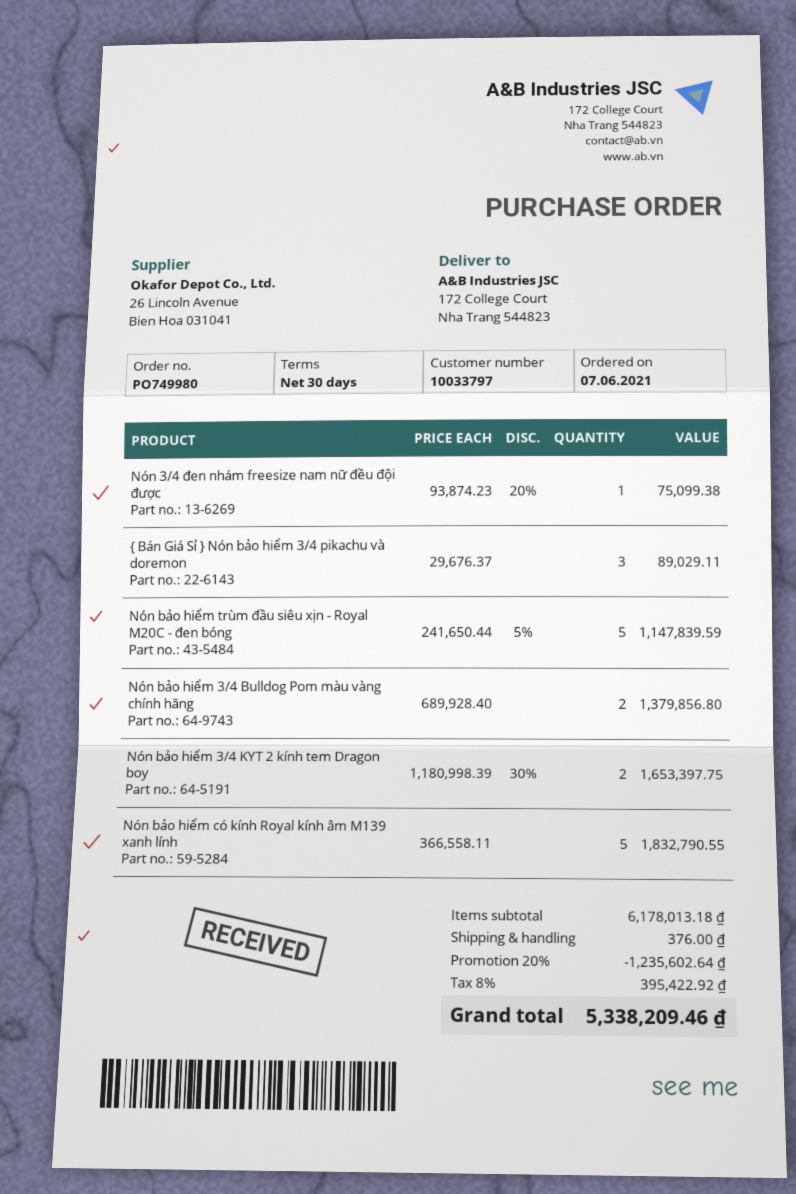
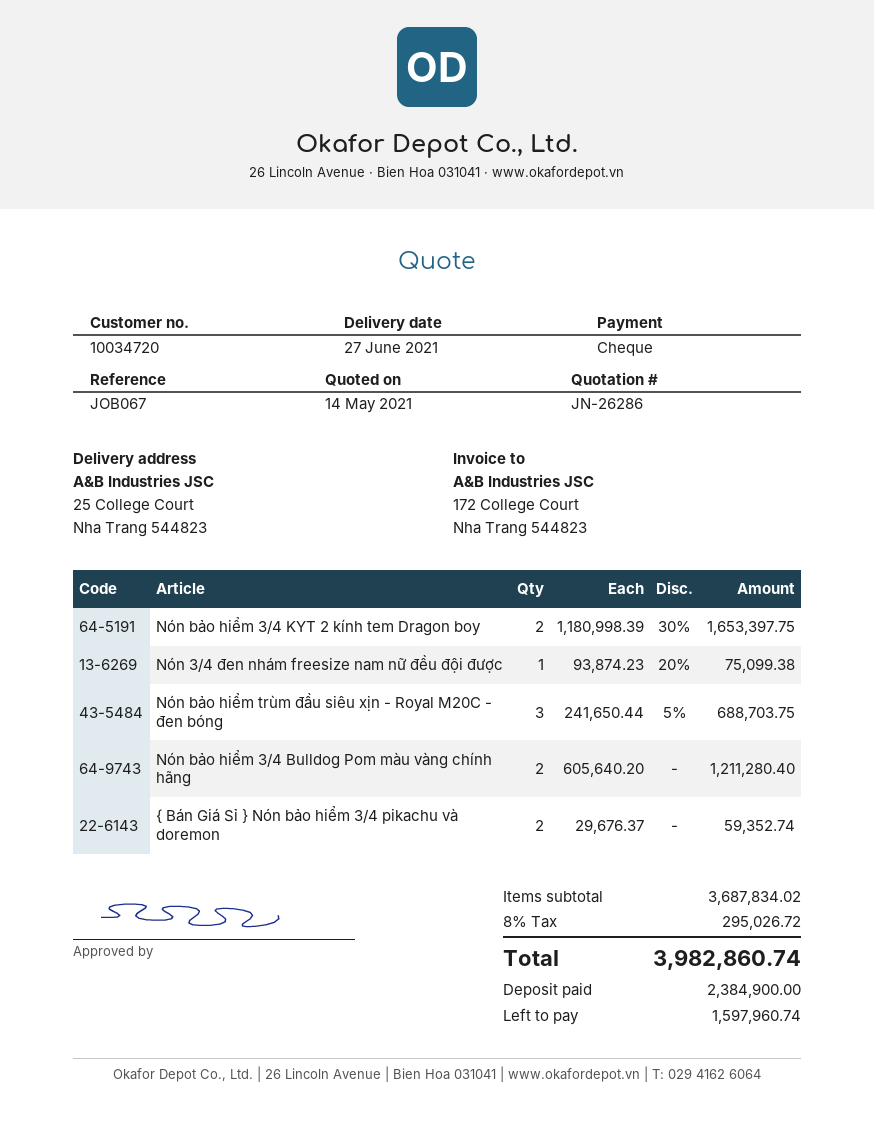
customer number: 10033797 -> 10034720
ship to: 172 College Court, Nha Trang 544823 -> 25 College Court, Nha Trang 544823
{ Bán Giá Sỉ } Nón bảo hiểm 3/4 pikachu và doremon: 3 x 29676.37 = 89029.11 -> 2 x 29676.37 = 59352.74
Nón bảo hiểm trùm đầu siêu xịn - Royal M20C - đen bóng: 5 x 241650.44 - 5% = 1147839.59 -> 3 x 241650.44 - 5% = 688703.75
Nón bảo hiểm 3/4 Bulldog Pom màu vàng chính hãng: 2 x 689928.40 = 1379856.80 -> 2 x 605640.20 = 1211280.40
Nón bảo hiểm có kính Royal kính âm M139 xanh lính: 5 x 366558.11 = 1832790.55 -> none
subtotal: 6178013.18 -> 3687834.02
discount: 20% = 1235602.64 -> none
shipping: 376.00 -> none
tax: 8% = 395422.92 -> 8% = 295026.72
total: 5338209.46 -> 3982860.74

